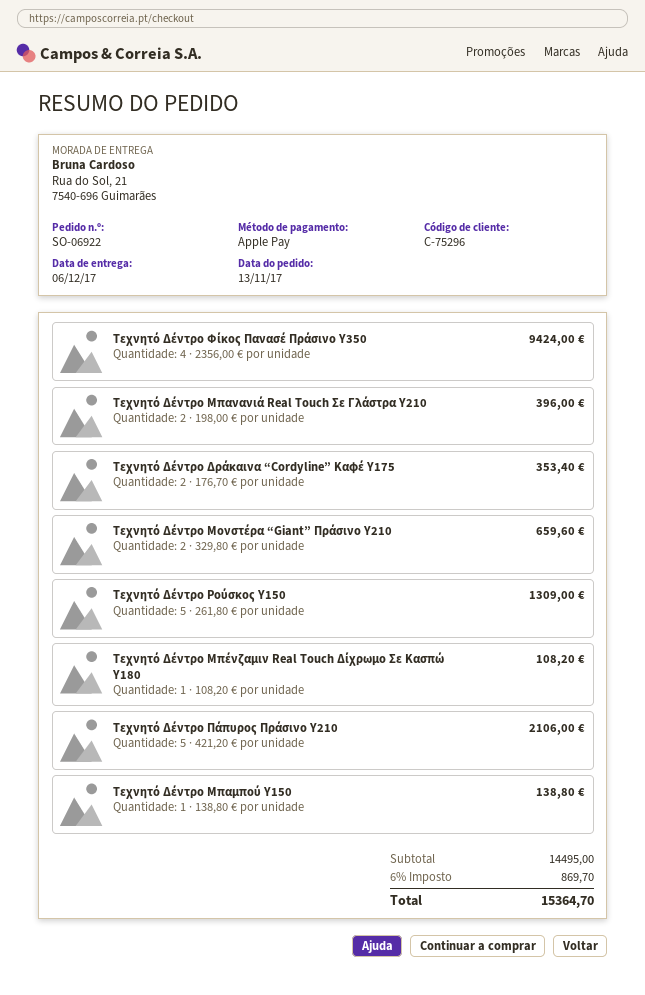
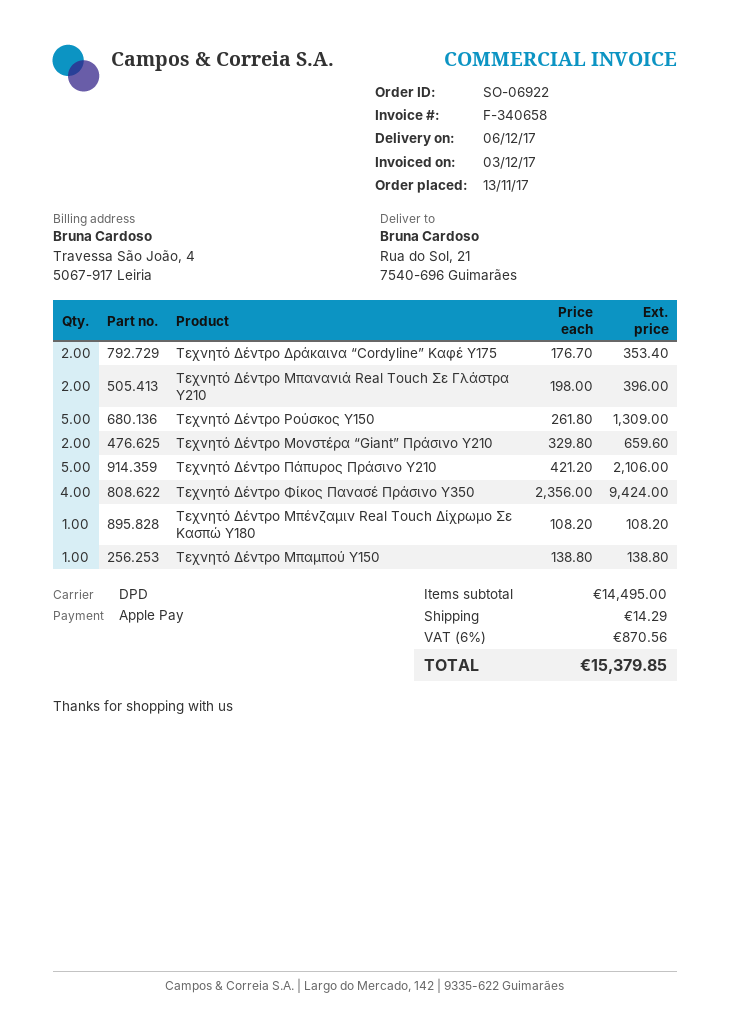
shipping: none -> 14.29
tax: 6% = 869.70 -> 6% = 870.56
total: 15364.70 -> 15379.85

